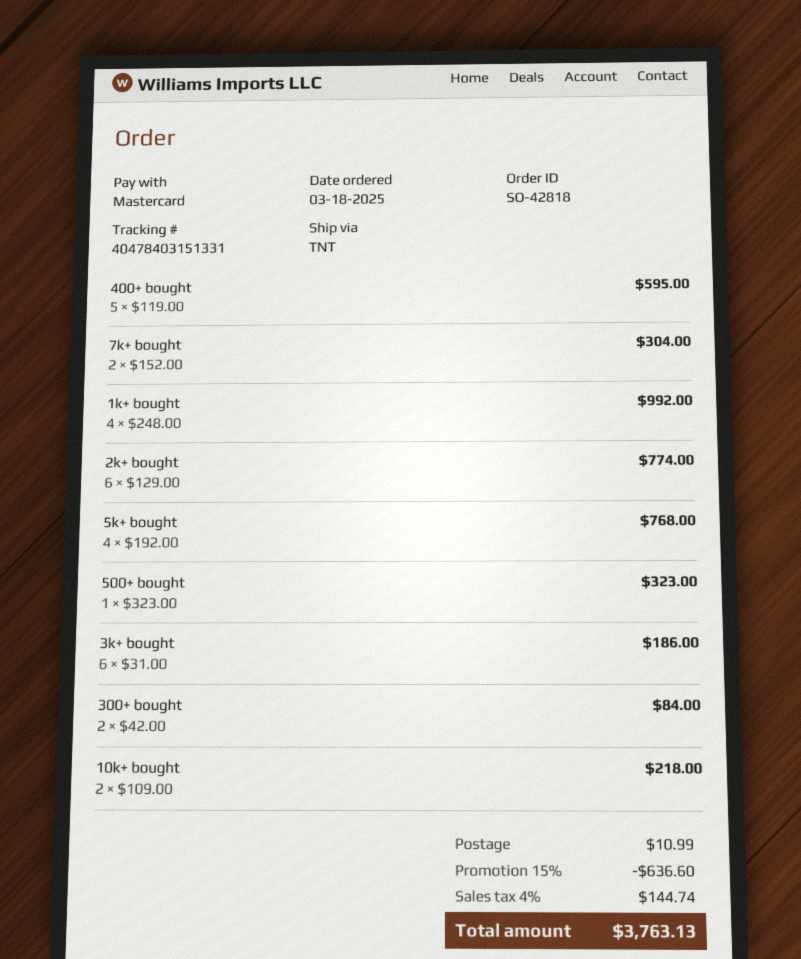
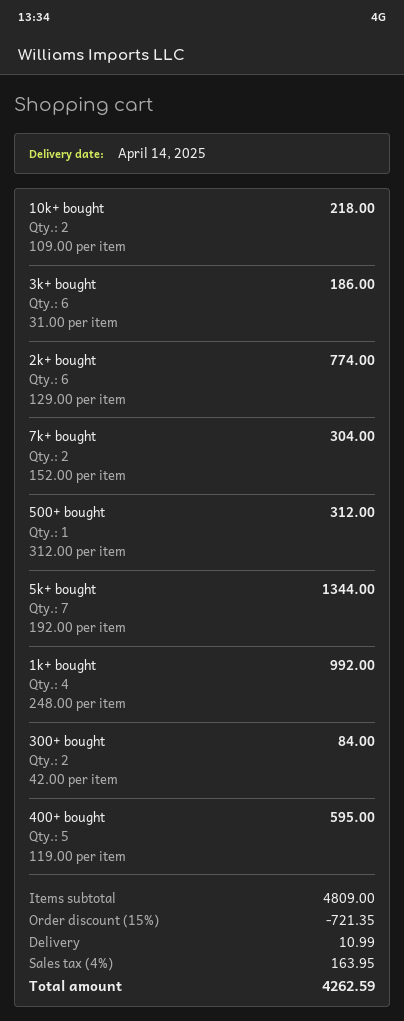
5k+ bought: 4 x 192.00 = 768.00 -> 7 x 192.00 = 1344.00
500+ bought: 1 x 323.00 = 323.00 -> 1 x 312.00 = 312.00
discount: 15% = 636.60 -> 15% = 721.35
tax: 4% = 144.74 -> 4% = 163.95
total: 3763.13 -> 4262.59

